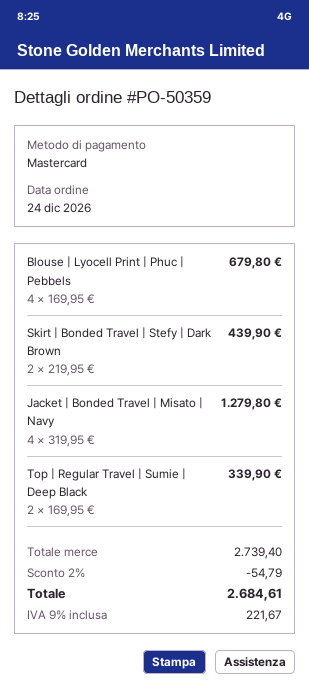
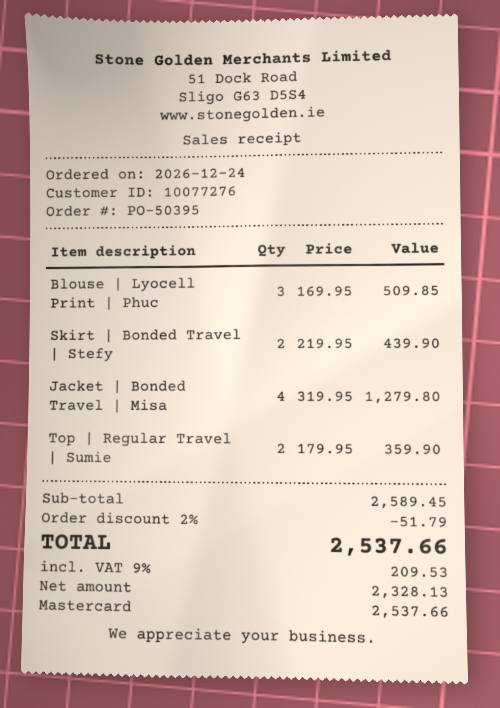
order number: PO-50359 -> PO-50395
Blouse | Lyocell Print | Phuc | Pebbels: 4 x 169.95 = 679.80 -> 3 x 169.95 = 509.85
Top | Regular Travel | Sumie | Deep Black: 2 x 169.95 = 339.90 -> 2 x 179.95 = 359.90
subtotal: 2739.40 -> 2589.45
discount: 2% = 54.79 -> 2% = 51.79
tax: 9% = 221.67 -> 9% = 209.53
total: 2684.61 -> 2537.66

